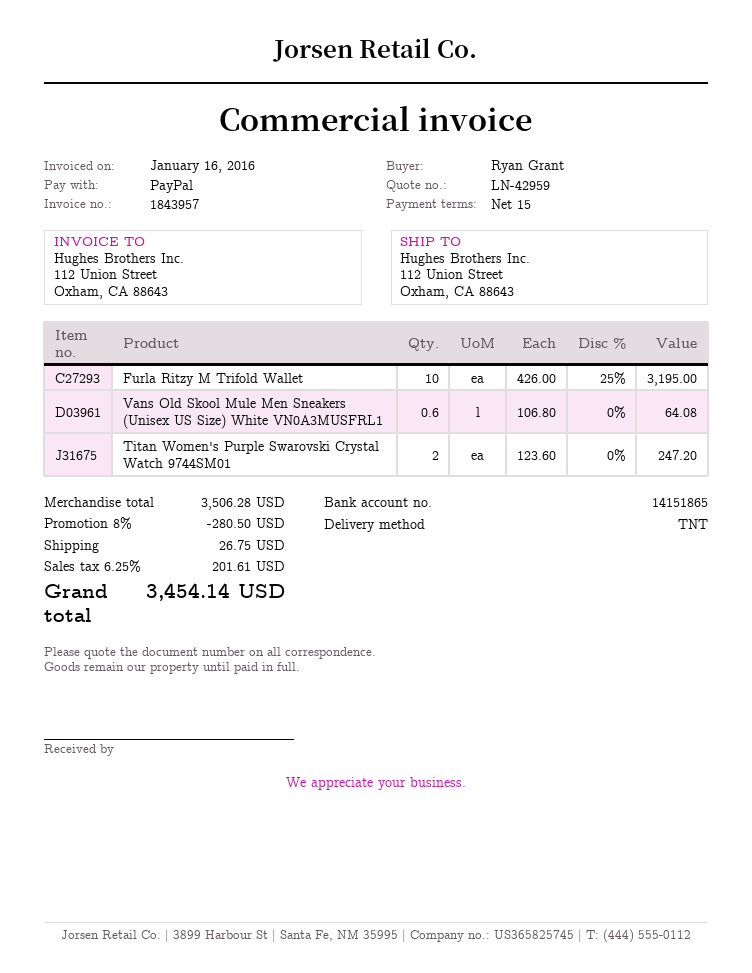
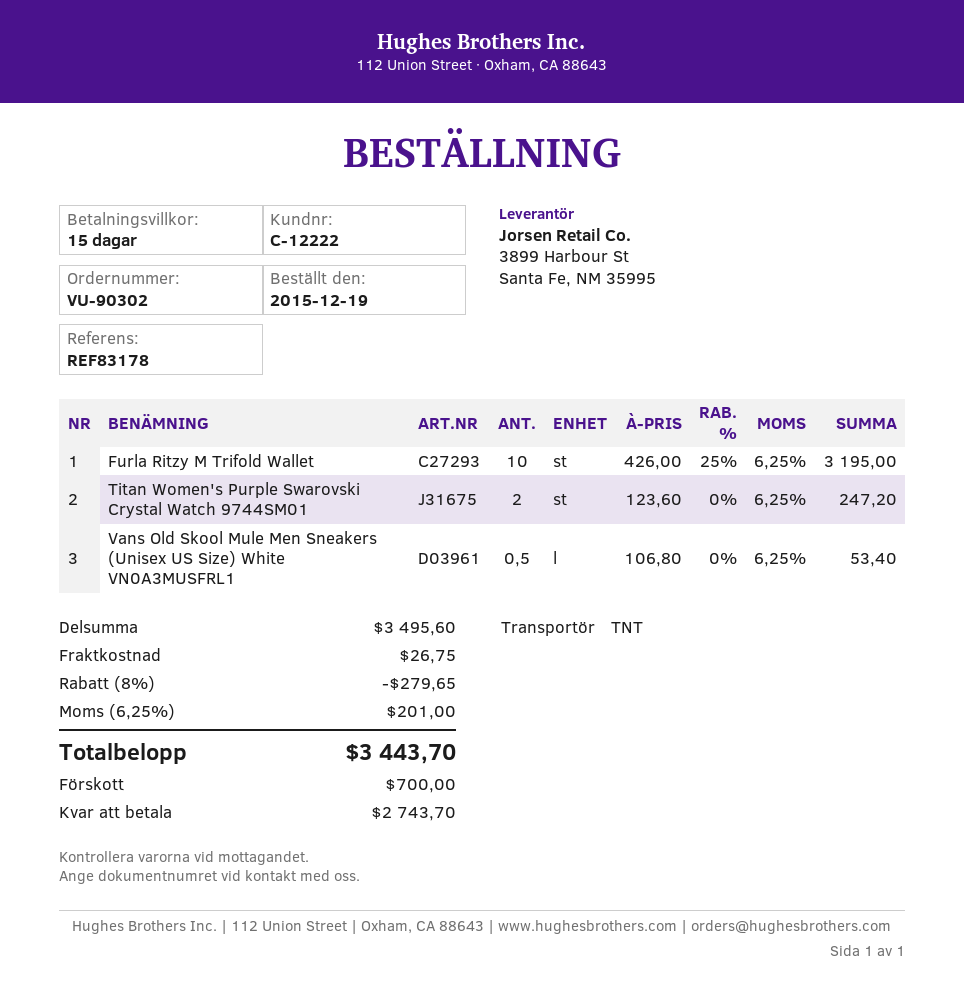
Vans Old Skool Mule Men Sneakers (Unisex US Size) White VN0A3MUSFRL1: 0.6 x 106.80 = 64.08 -> 0.5 x 106.80 = 53.40
subtotal: 3506.28 -> 3495.60
discount: 8% = 280.50 -> 8% = 279.65
tax: 6.25% = 201.61 -> 6.25% = 201.00
total: 3454.14 -> 3443.70

